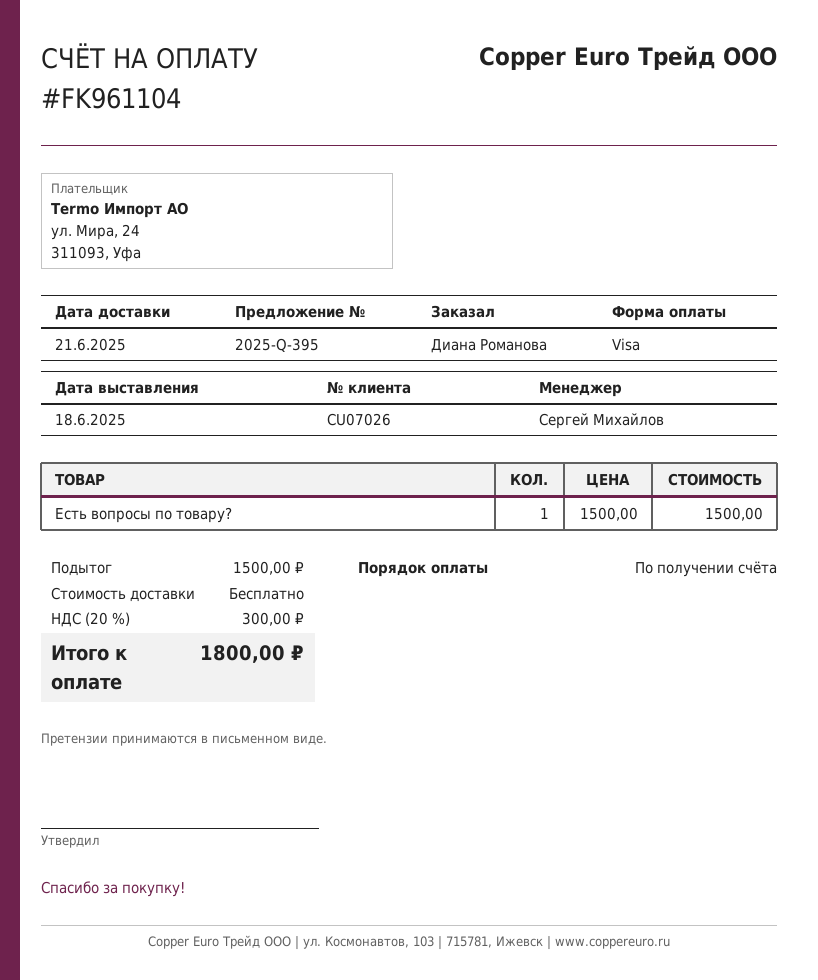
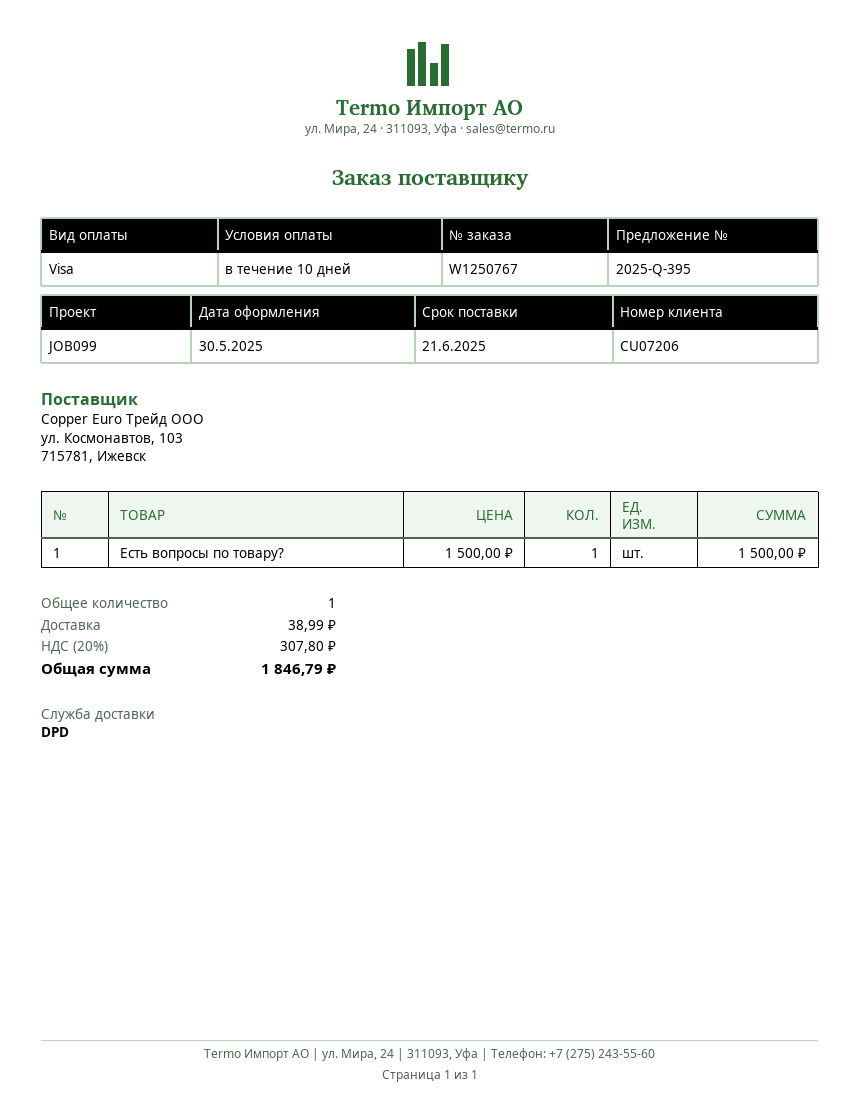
payment terms: on receipt -> 10 days
customer number: CU07026 -> CU07206
shipping: 0.00 -> 38.99
tax: 20% = 300.00 -> 20% = 307.80
total: 1800.00 -> 1846.79

